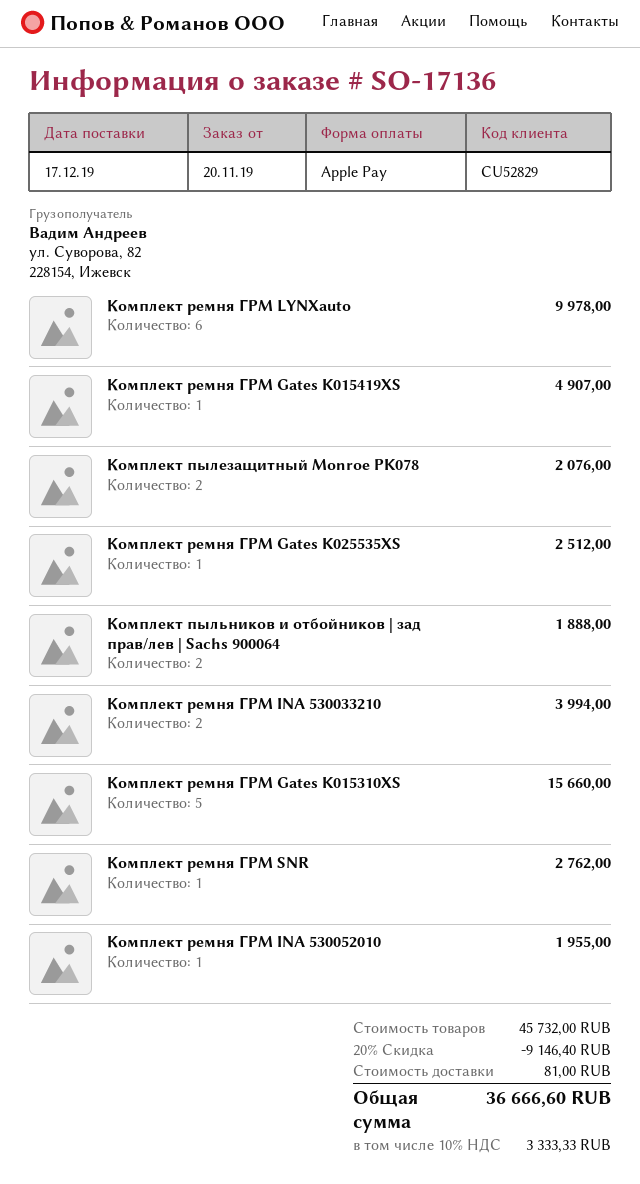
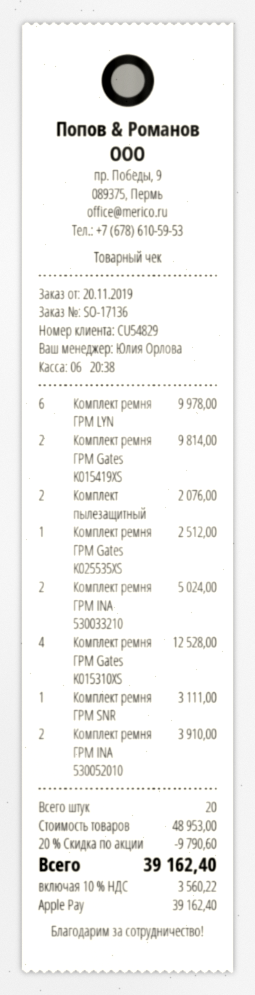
customer number: CU52829 -> CU54829
Комплект ремня ГРМ Gates K015419XS: 1 for 4907.00 -> 2 for 9814.00
Комплект пыльников и отбойников | зад прав/лев | Sachs 900064: 2 for 1888.00 -> none
Комплект ремня ГРМ INA 530033210: 2 for 3994.00 -> 2 for 5024.00
Комплект ремня ГРМ Gates K015310XS: 5 for 15660.00 -> 4 for 12528.00
Комплект ремня ГРМ SNR: 1 for 2762.00 -> 1 for 3111.00
Комплект ремня ГРМ INA 530052010: 1 for 1955.00 -> 2 for 3910.00
subtotal: 45732.00 -> 48953.00
discount: 20% = 9146.40 -> 20% = 9790.60
shipping: 81.00 -> none
tax: 10% = 3333.33 -> 10% = 3560.22
total: 36666.60 -> 39162.40

